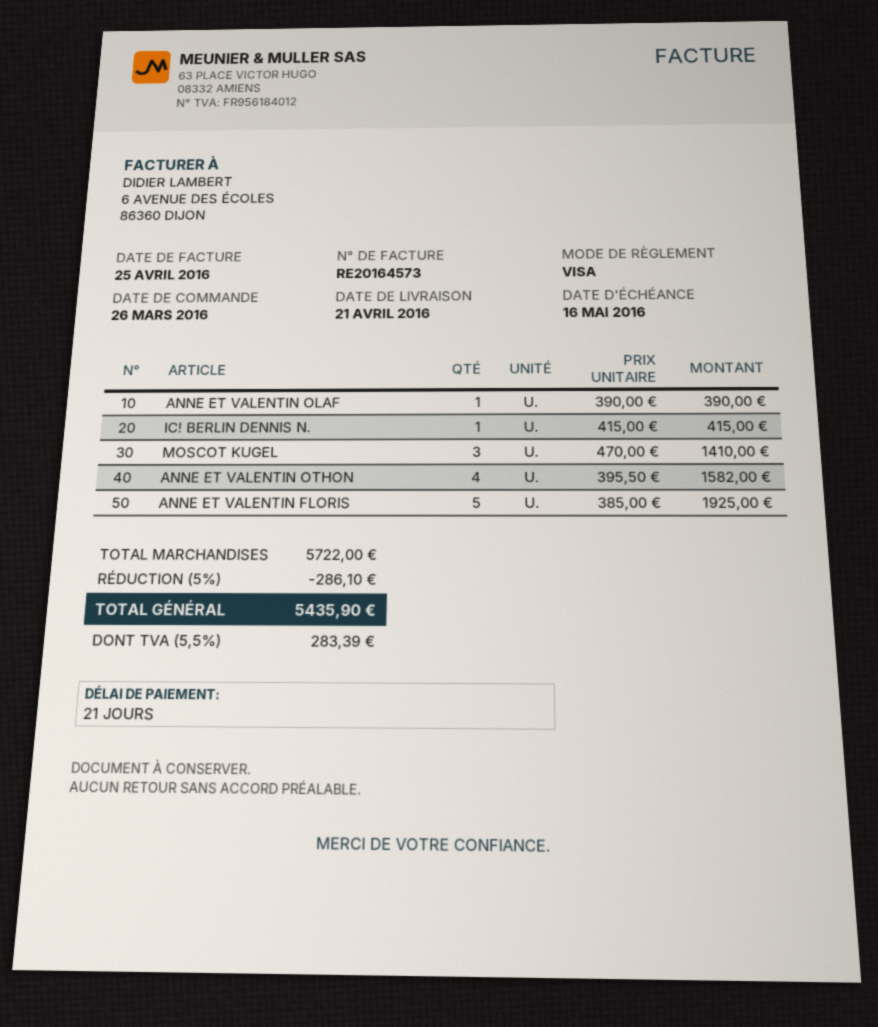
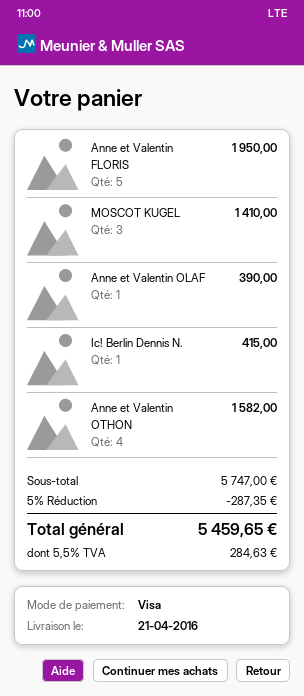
ANNE ET VALENTIN FLORIS: 5 for 1925.00 -> 5 for 1950.00
subtotal: 5722.00 -> 5747.00
discount: 5% = 286.10 -> 5% = 287.35
tax: 5.5% = 283.39 -> 5.5% = 284.63
total: 5435.90 -> 5459.65

